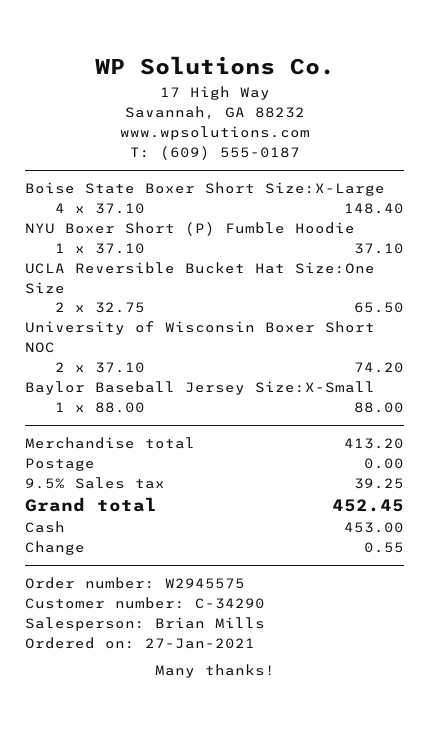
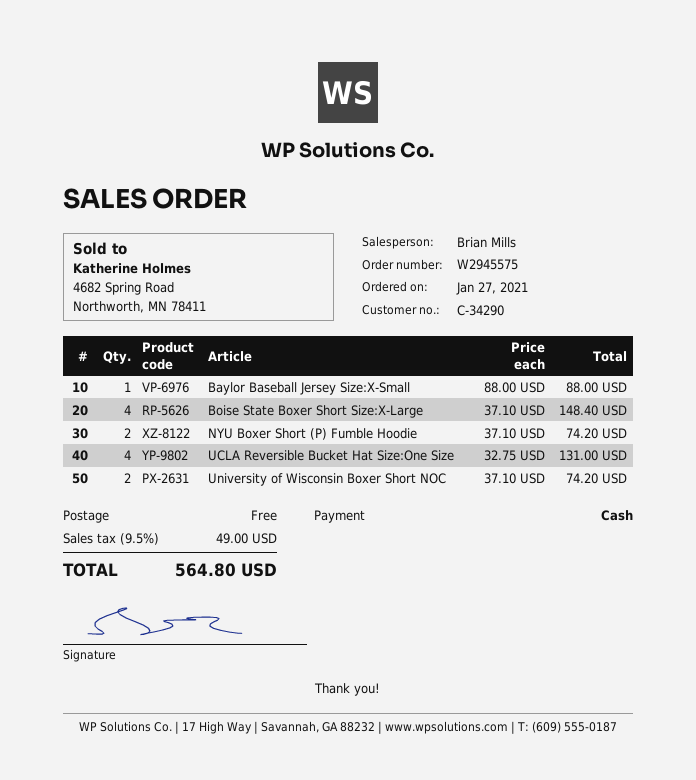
NYU Boxer Short (P) Fumble Hoodie: 1 x 37.10 = 37.10 -> 2 x 37.10 = 74.20
UCLA Reversible Bucket Hat Size:One Size: 2 x 32.75 = 65.50 -> 4 x 32.75 = 131.00
tax: 9.5% = 39.25 -> 9.5% = 49.00
total: 452.45 -> 564.80

